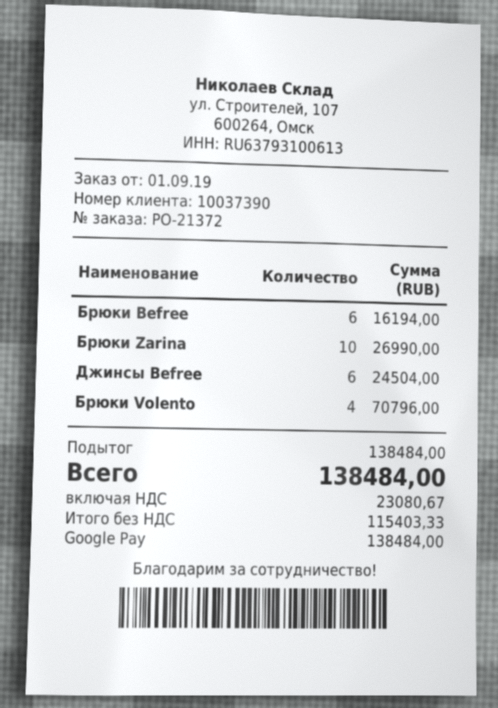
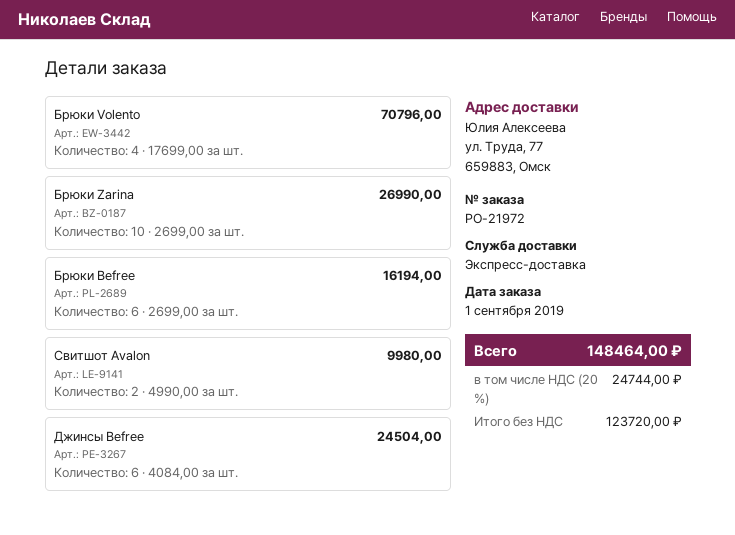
order number: PO-21372 -> PO-21972
Свитшот Avalon: none -> 2 for 9980.00
net: 115403.33 -> 123720.00
tax: 23080.67 -> 24744.00
total: 138484.00 -> 148464.00

